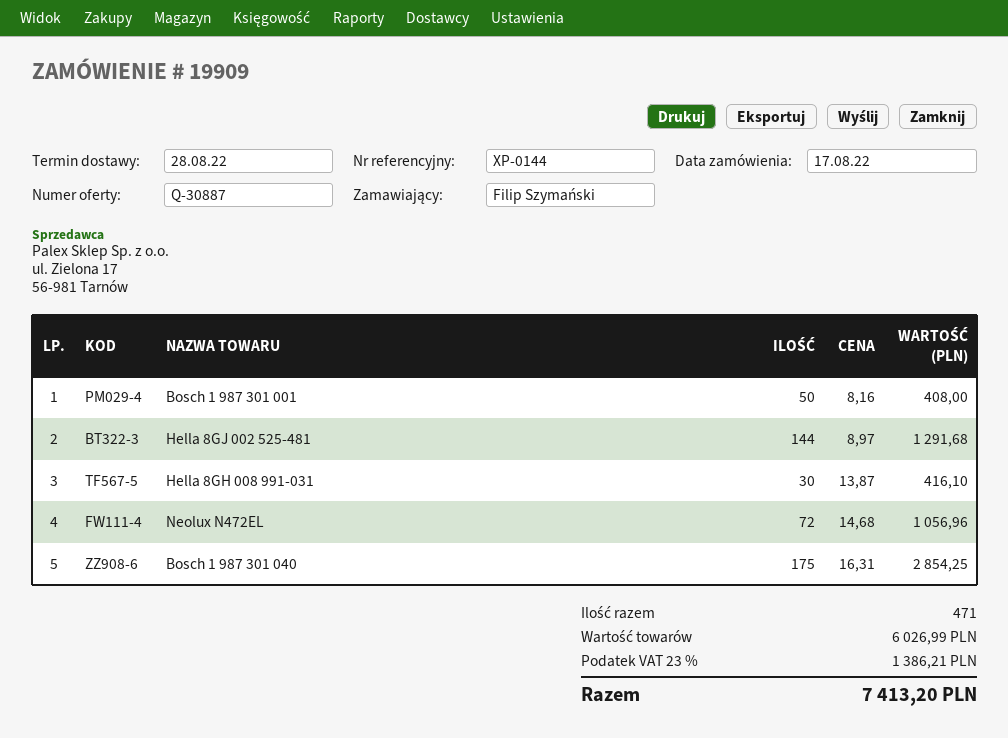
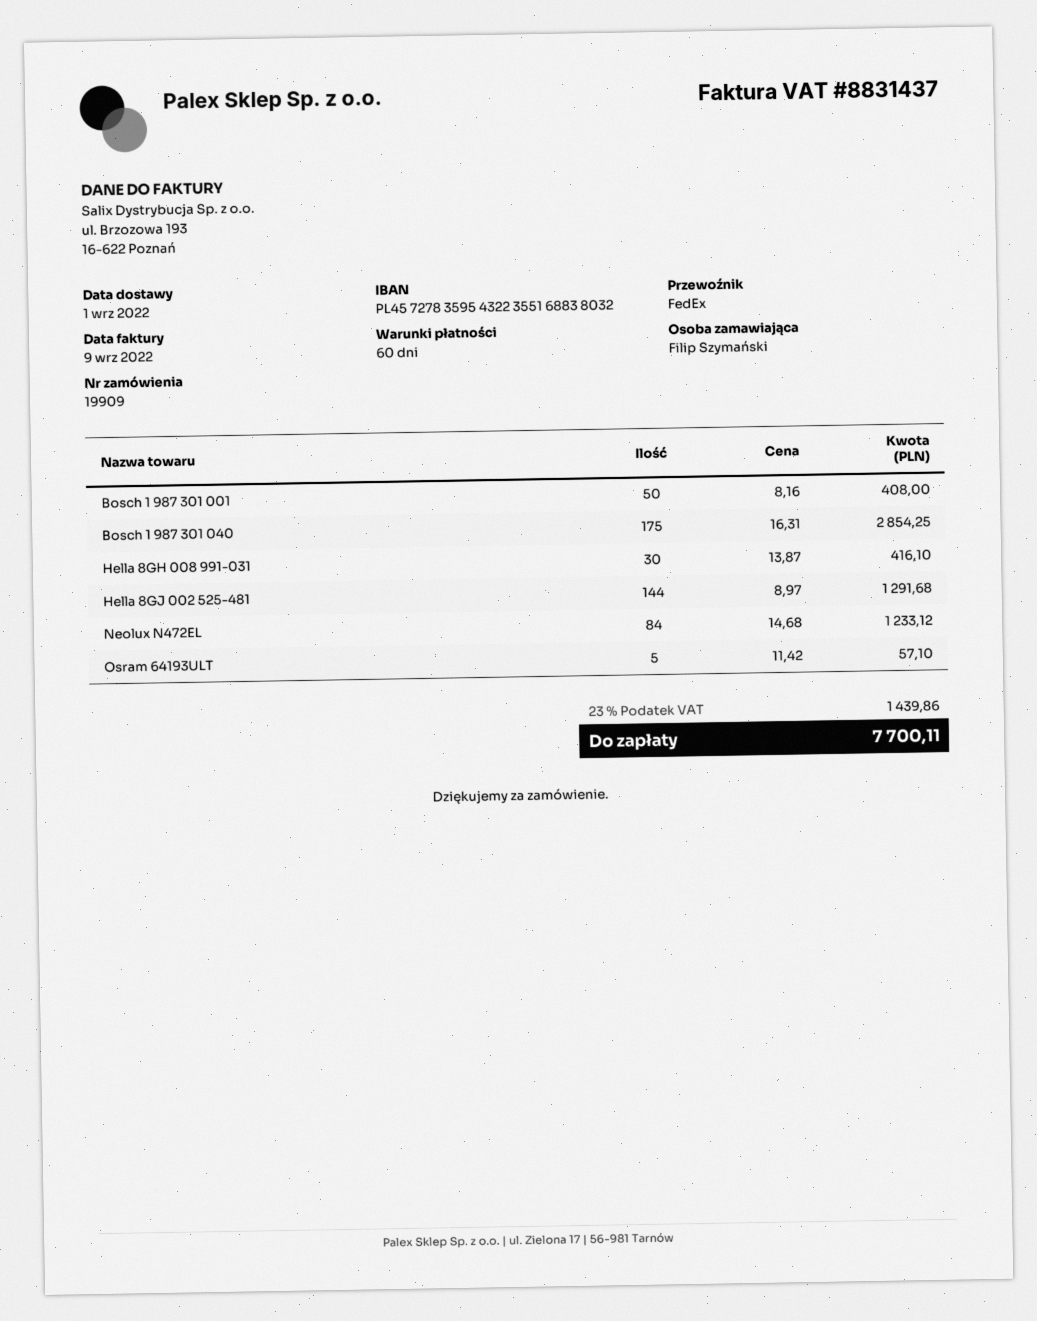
delivery date: 2022-08-28 -> 2022-09-01
Neolux N472EL: 72 x 14.68 = 1056.96 -> 84 x 14.68 = 1233.12
Osram 64193ULT: none -> 5 x 11.42 = 57.10
tax: 23% = 1386.21 -> 23% = 1439.86
total: 7413.20 -> 7700.11

